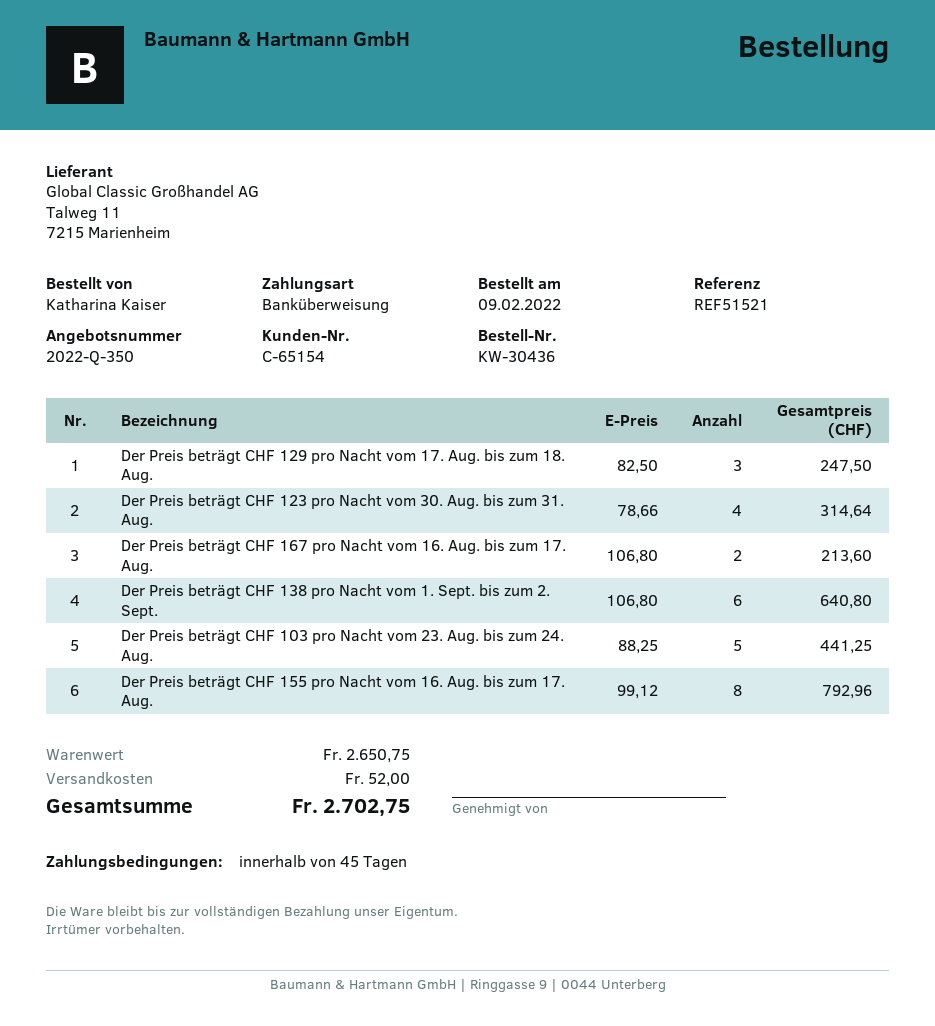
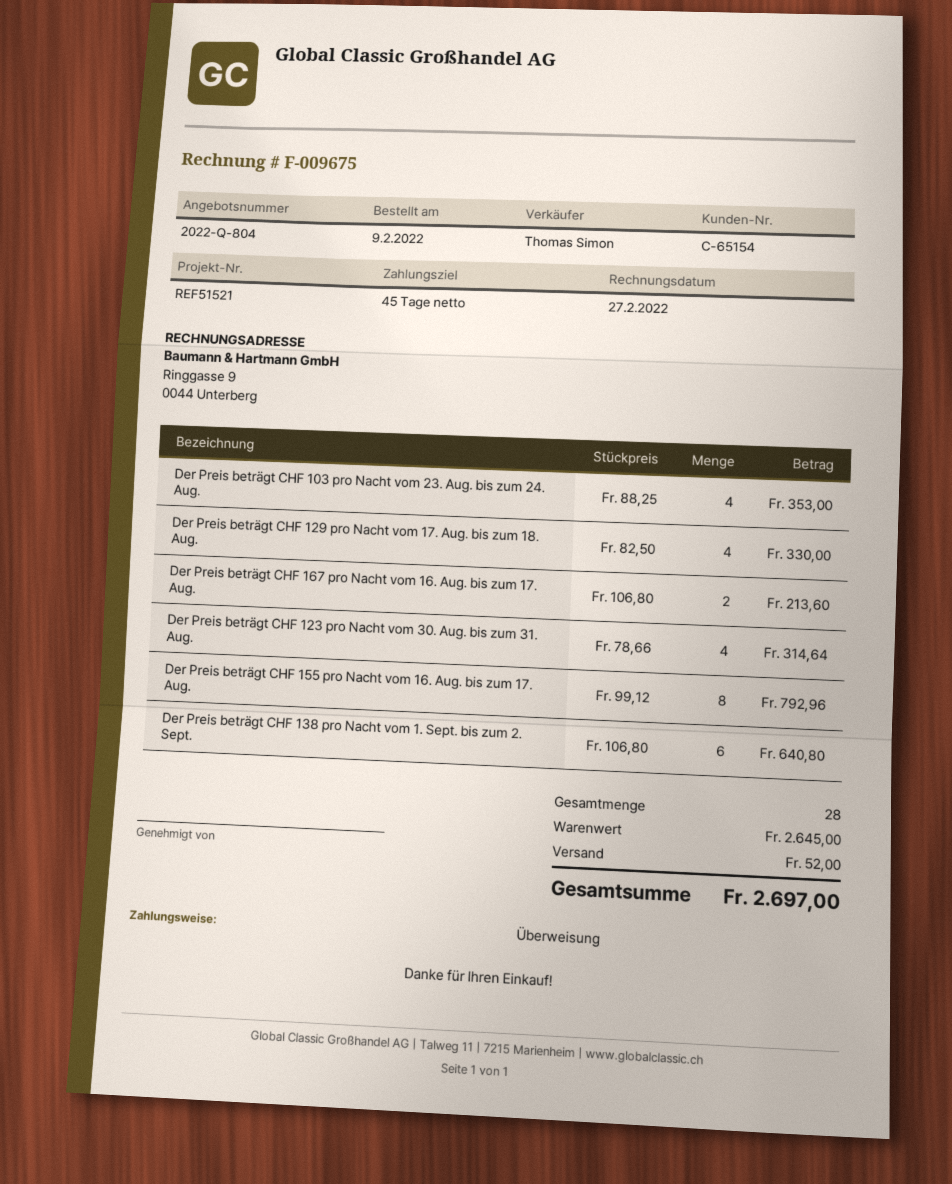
quote number: 2022-Q-350 -> 2022-Q-804
Der Preis beträgt CHF 129 pro Nacht vom 17. Aug. bis zum 18. Aug.: 3 x 82.50 = 247.50 -> 4 x 82.50 = 330.00
Der Preis beträgt CHF 103 pro Nacht vom 23. Aug. bis zum 24. Aug.: 5 x 88.25 = 441.25 -> 4 x 88.25 = 353.00
subtotal: 2650.75 -> 2645.00
total: 2702.75 -> 2697.00

